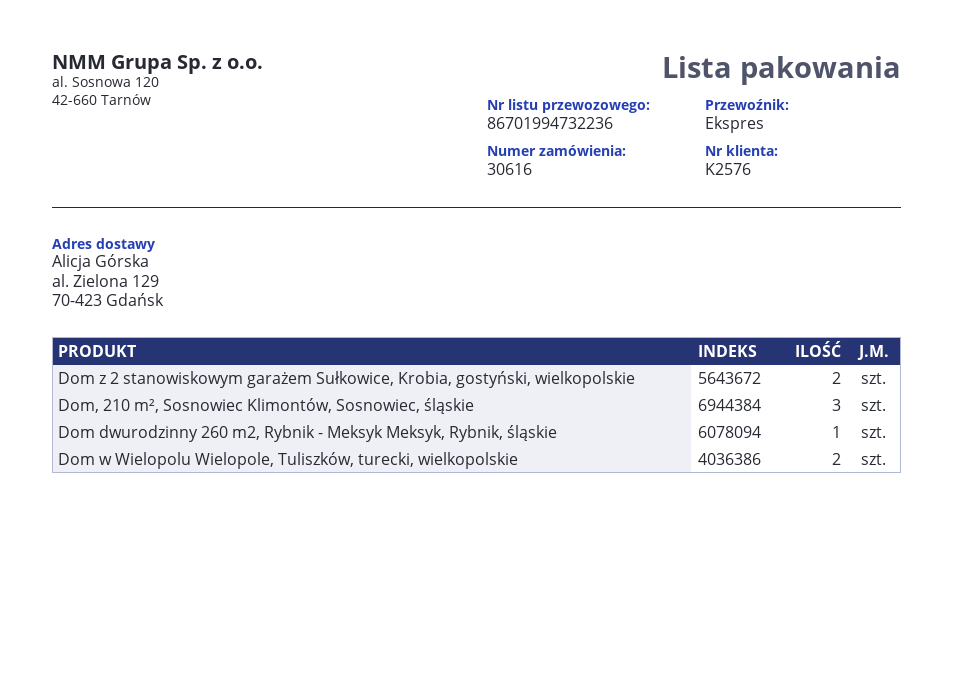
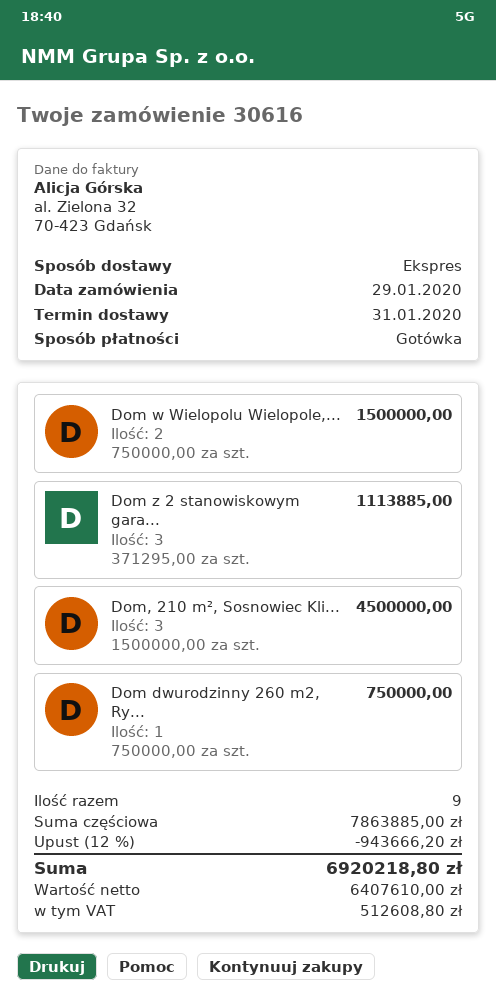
Dom z 2 stanowiskowym garażem Sułkowice, Krobia, gostyński, wielkopolskie: 2 -> 3

